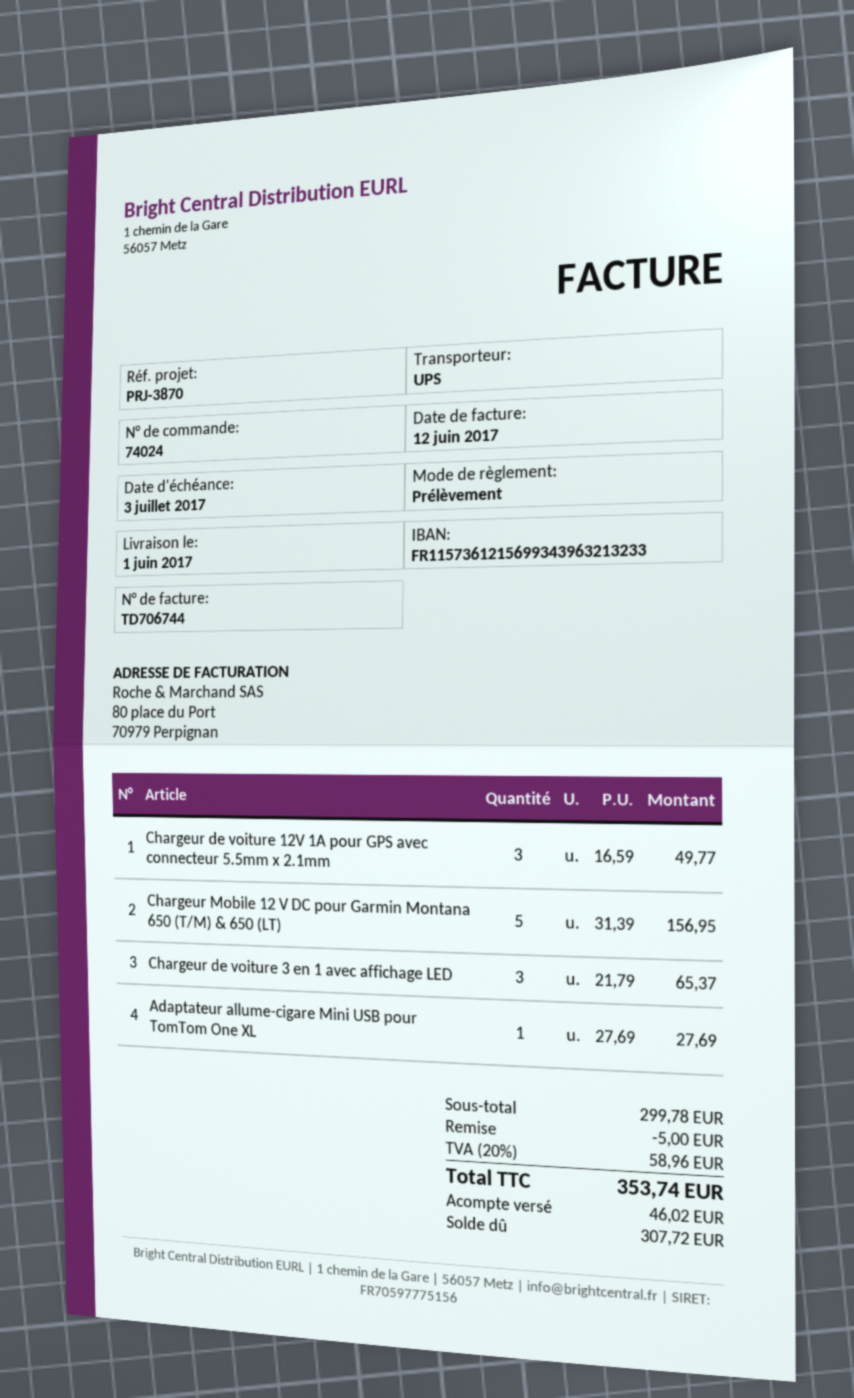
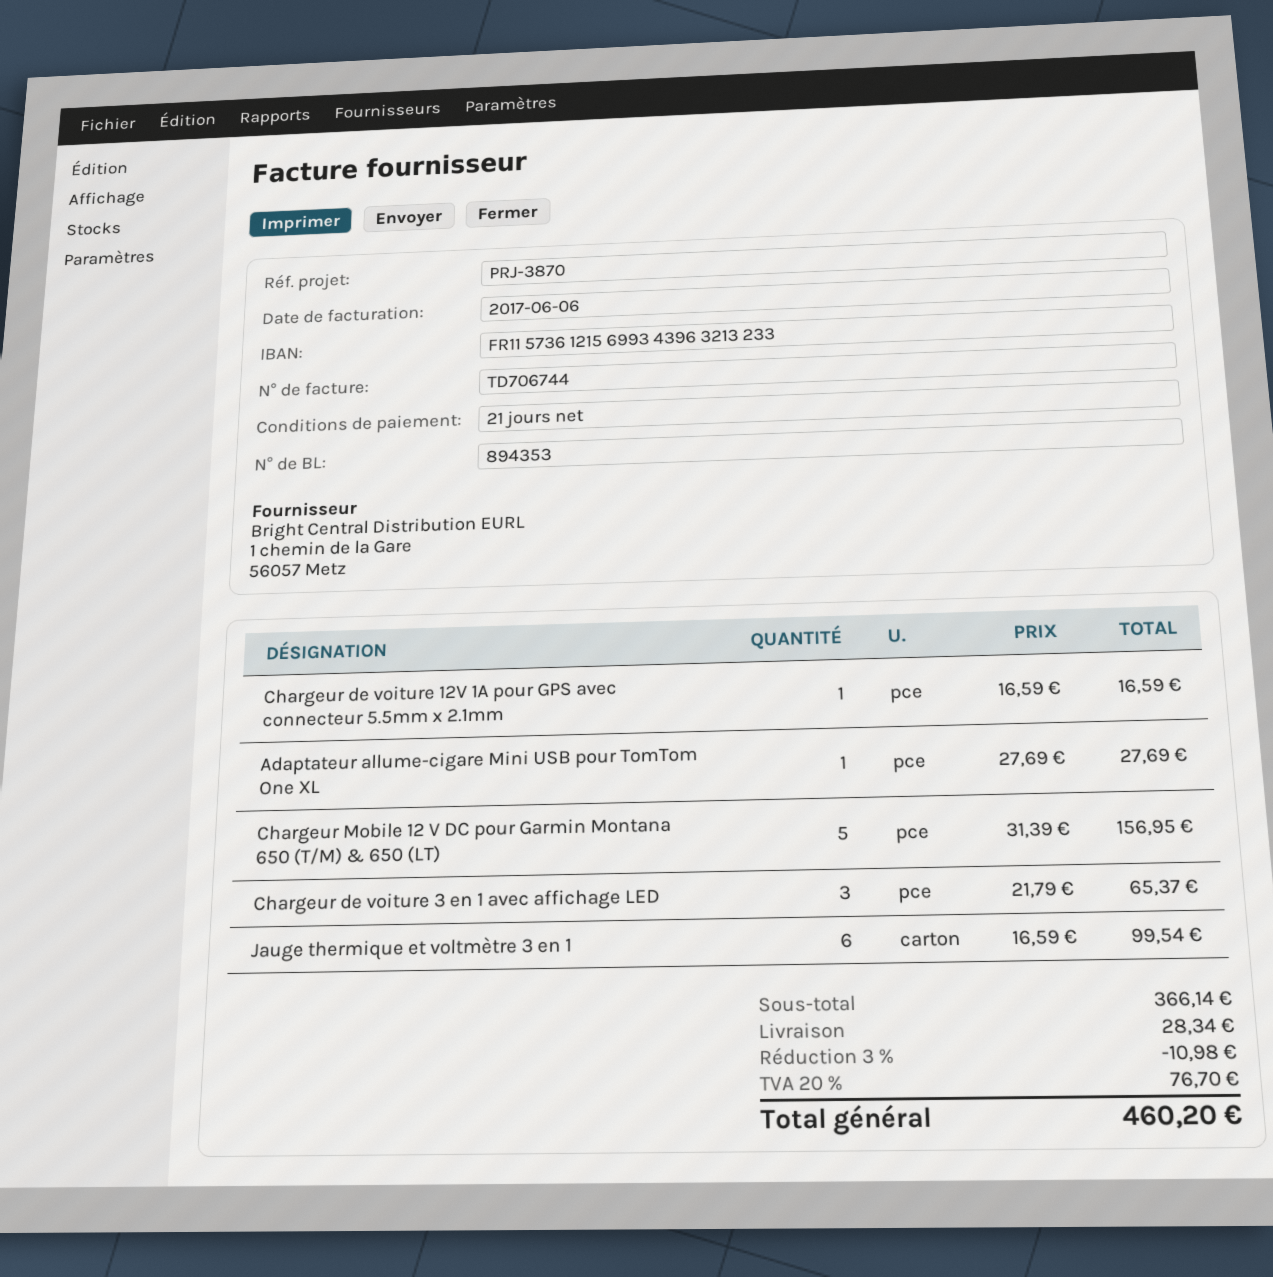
invoice date: 2017-06-12 -> 2017-06-06
Chargeur de voiture 12V 1A pour GPS avec connecteur 5.5mm x 2.1mm: 3 x 16.59 = 49.77 -> 1 x 16.59 = 16.59
Jauge thermique et voltmètre 3 en 1: none -> 6 x 16.59 = 99.54
subtotal: 299.78 -> 366.14
discount: 5.00 -> 10.98
shipping: none -> 28.34
tax: 20% = 58.96 -> 20% = 76.70
total: 353.74 -> 460.20

